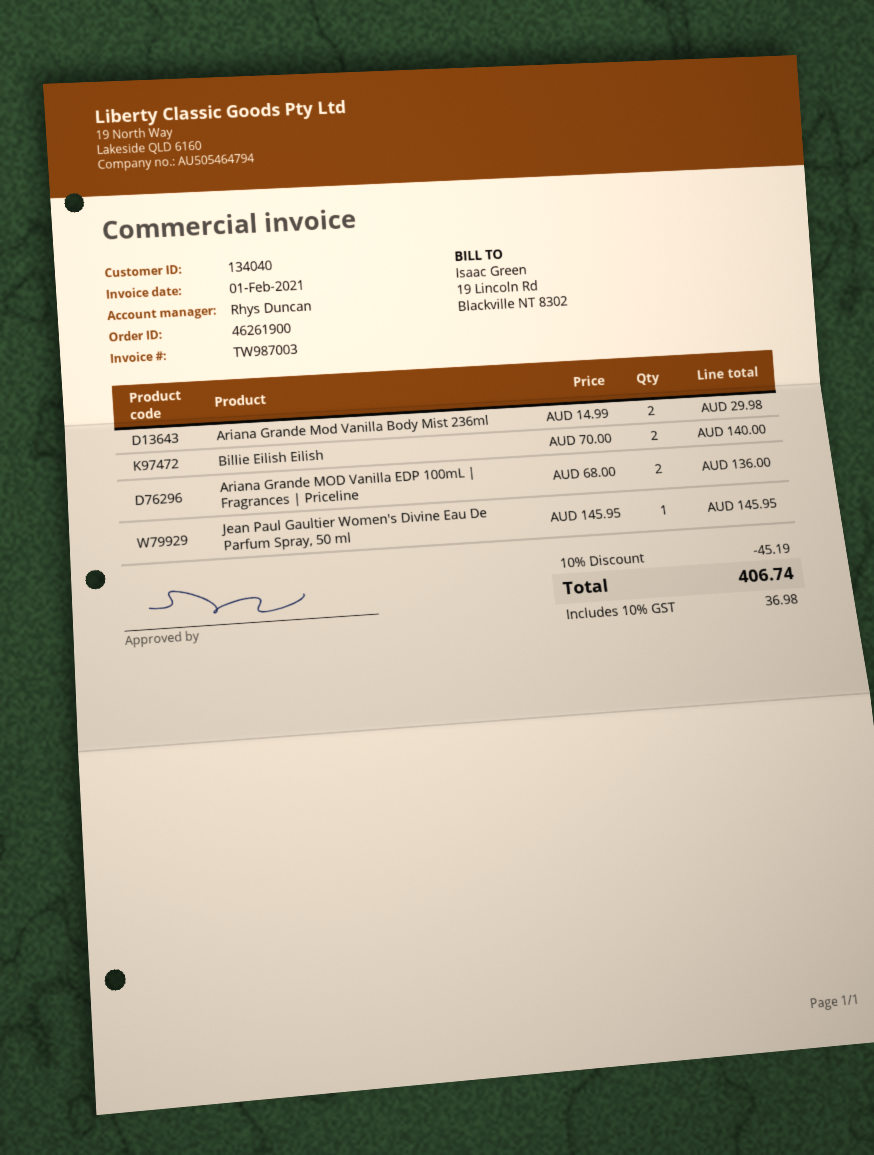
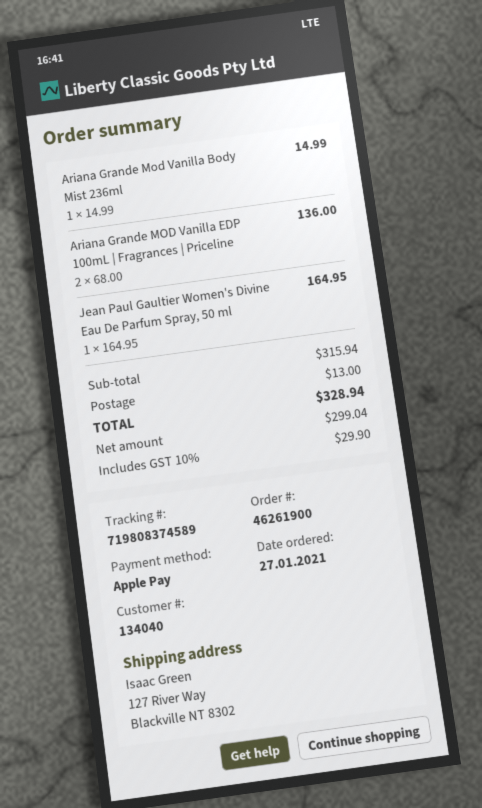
Ariana Grande Mod Vanilla Body Mist 236ml: 2 x 14.99 = 29.98 -> 1 x 14.99 = 14.99
Billie Eilish Eilish: 2 x 70.00 = 140.00 -> none
Jean Paul Gaultier Women's Divine Eau De Parfum Spray, 50 ml: 1 x 145.95 = 145.95 -> 1 x 164.95 = 164.95
discount: 10% = 45.19 -> none
shipping: none -> 13.00
tax: 10% = 36.98 -> 10% = 29.90
total: 406.74 -> 328.94

